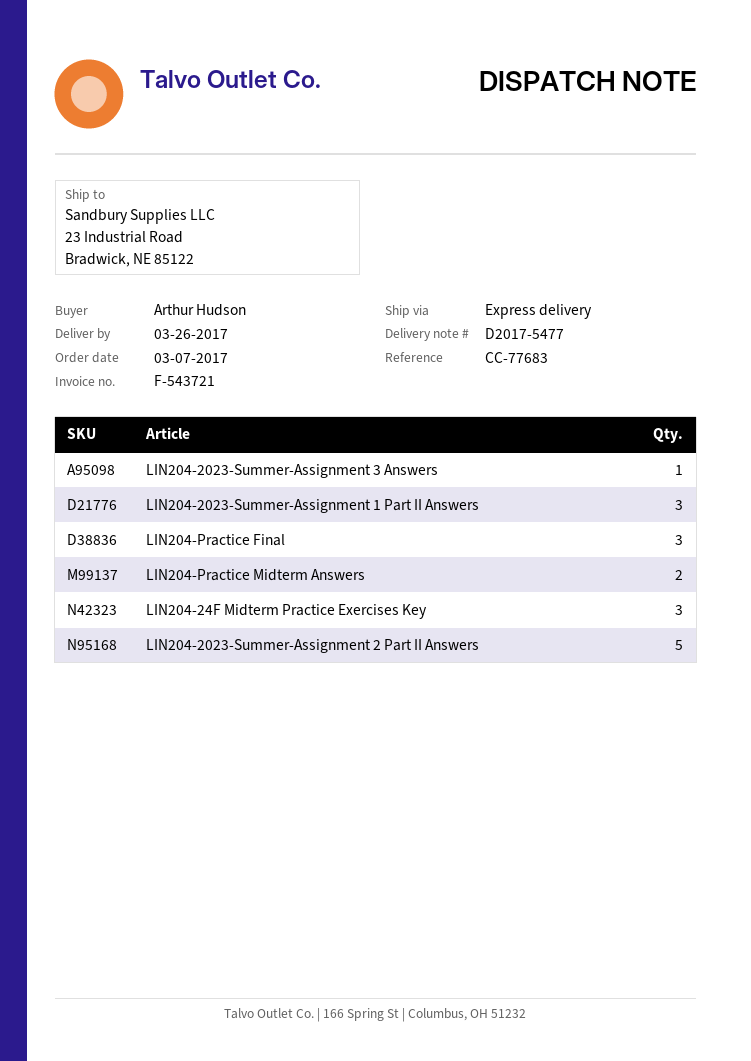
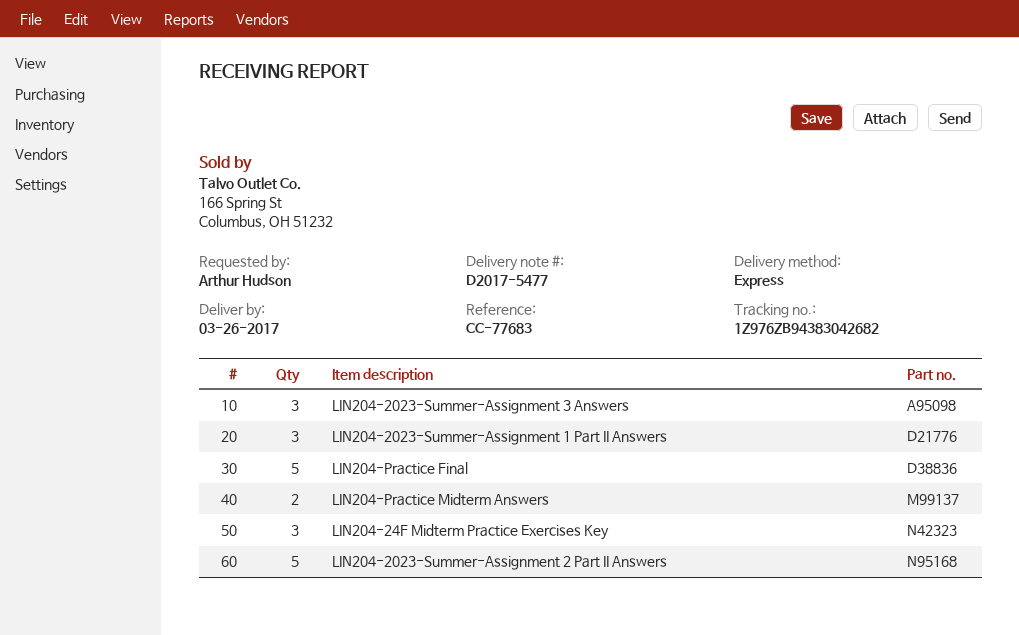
LIN204-2023-Summer-Assignment 3 Answers: 1 -> 3
LIN204-Practice Final: 3 -> 5

